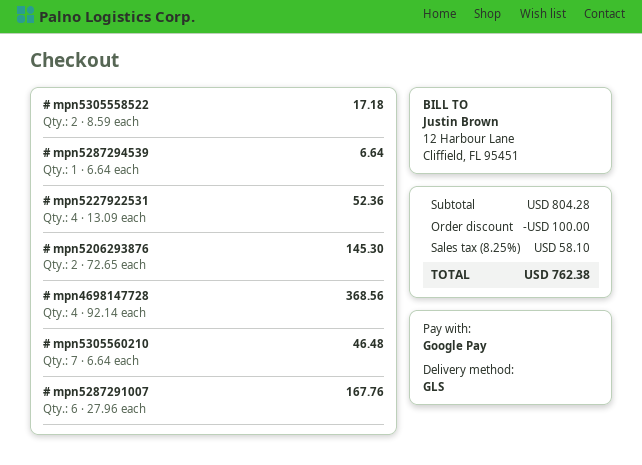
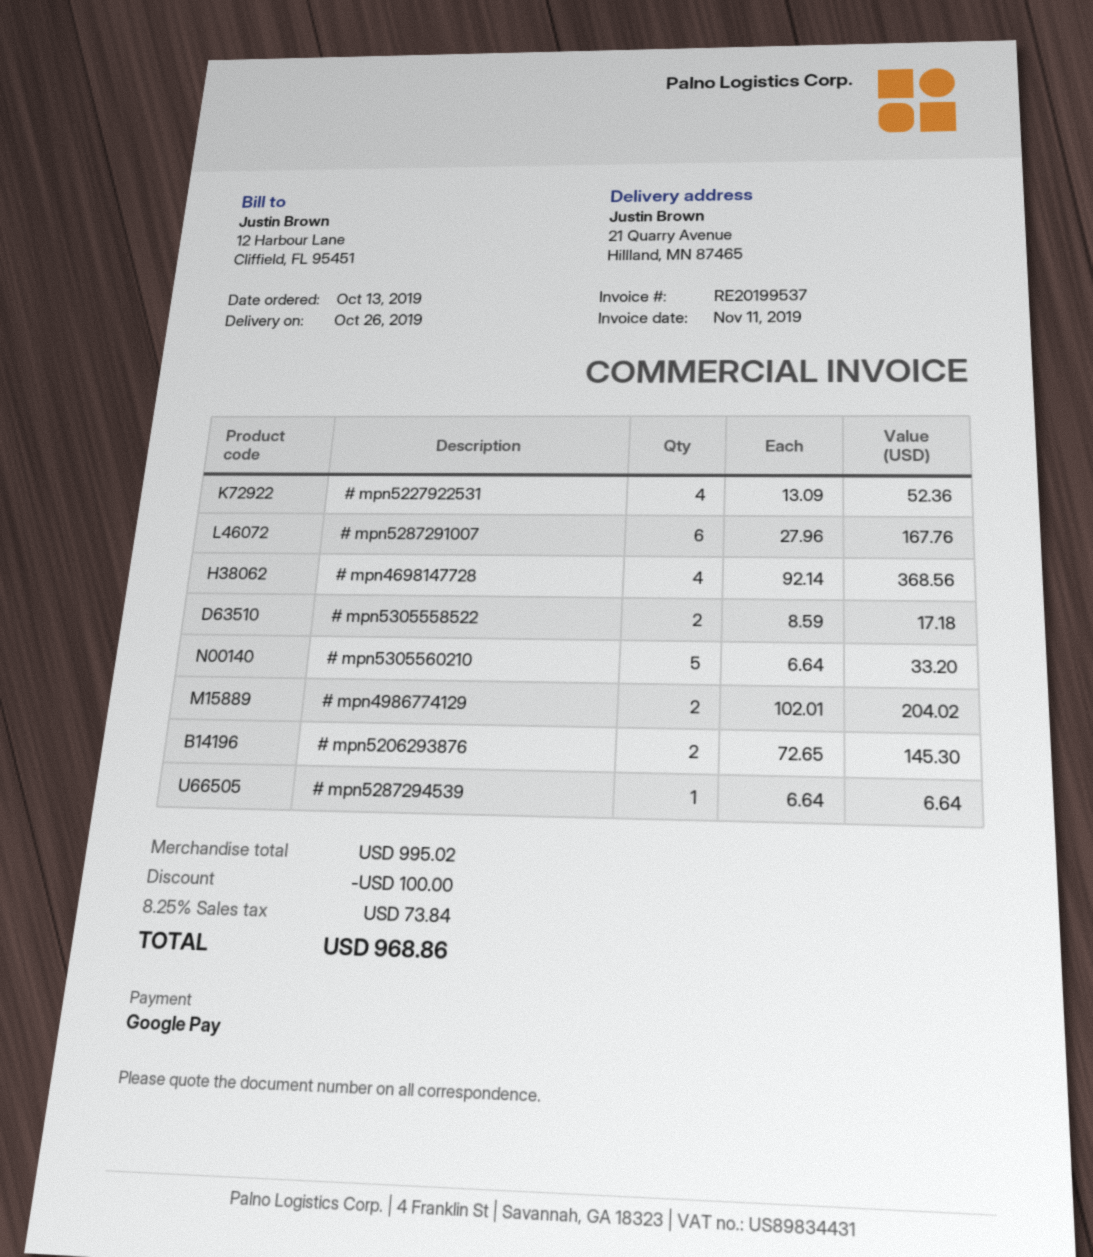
# mpn5305560210: 7 x 6.64 = 46.48 -> 5 x 6.64 = 33.20
# mpn4986774129: none -> 2 x 102.01 = 204.02
subtotal: 804.28 -> 995.02
tax: 8.25% = 58.10 -> 8.25% = 73.84
total: 762.38 -> 968.86

